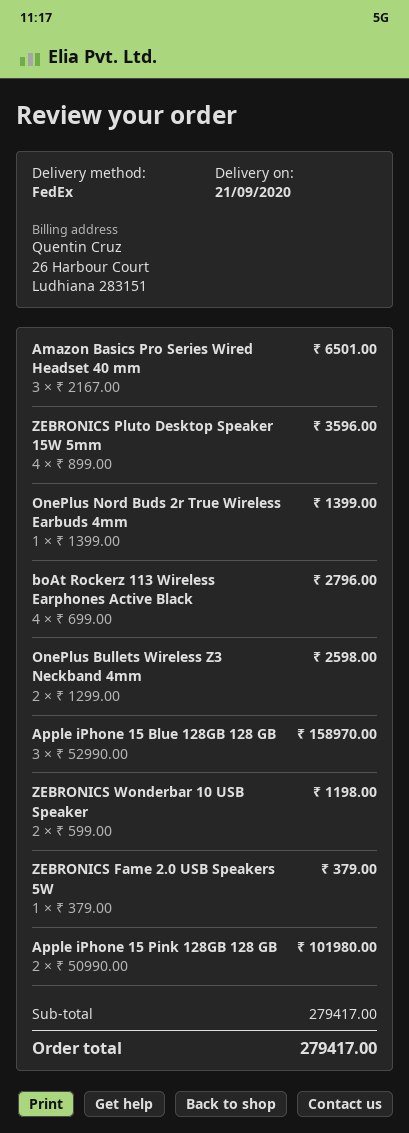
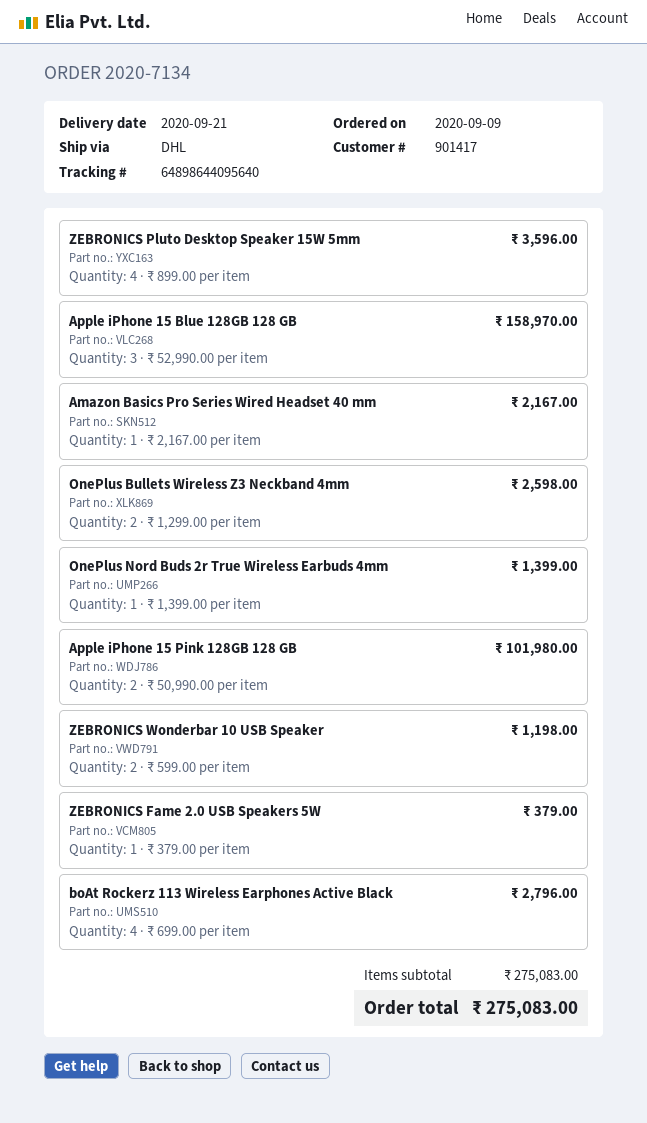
shipping method: FedEx -> DHL
Amazon Basics Pro Series Wired Headset 40 mm: 3 x 2167.00 = 6501.00 -> 1 x 2167.00 = 2167.00
subtotal: 279417.00 -> 275083.00
total: 279417.00 -> 275083.00

